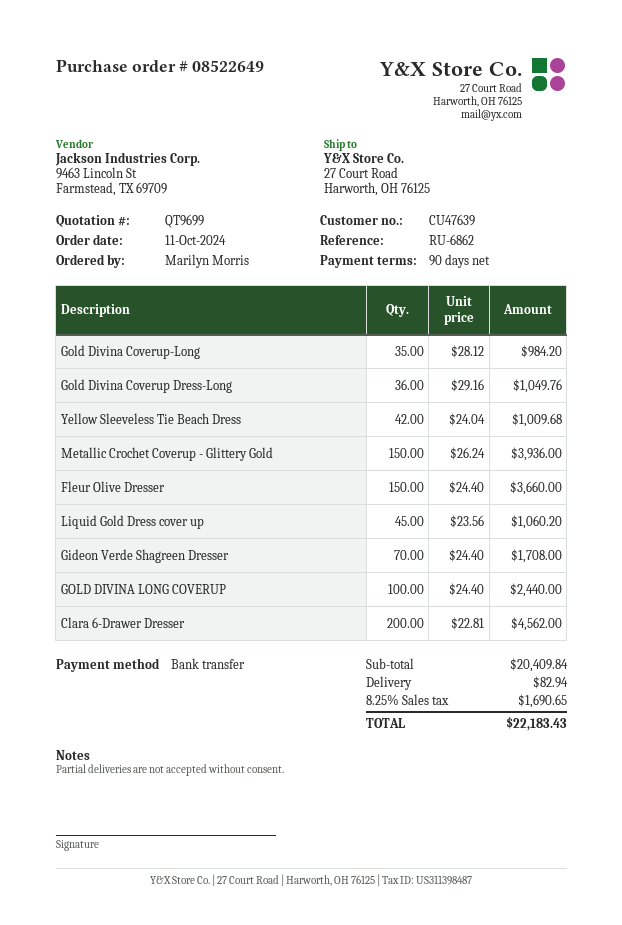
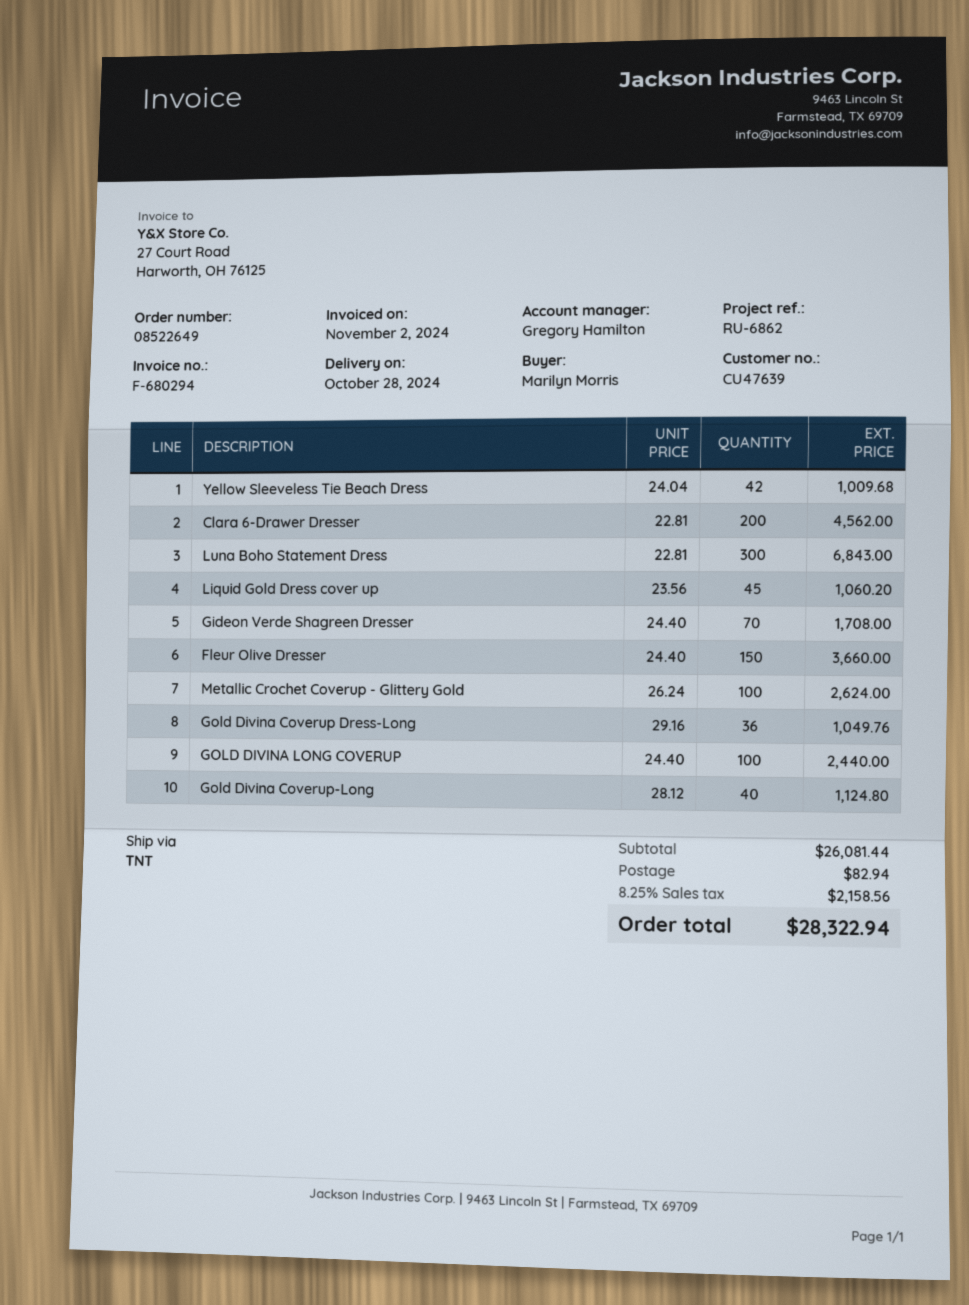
Gold Divina Coverup-Long: 35 x 28.12 = 984.20 -> 40 x 28.12 = 1124.80
Metallic Crochet Coverup - Glittery Gold: 150 x 26.24 = 3936.00 -> 100 x 26.24 = 2624.00
Luna Boho Statement Dress: none -> 300 x 22.81 = 6843.00
subtotal: 20409.84 -> 26081.44
tax: 8.25% = 1690.65 -> 8.25% = 2158.56
total: 22183.43 -> 28322.94

